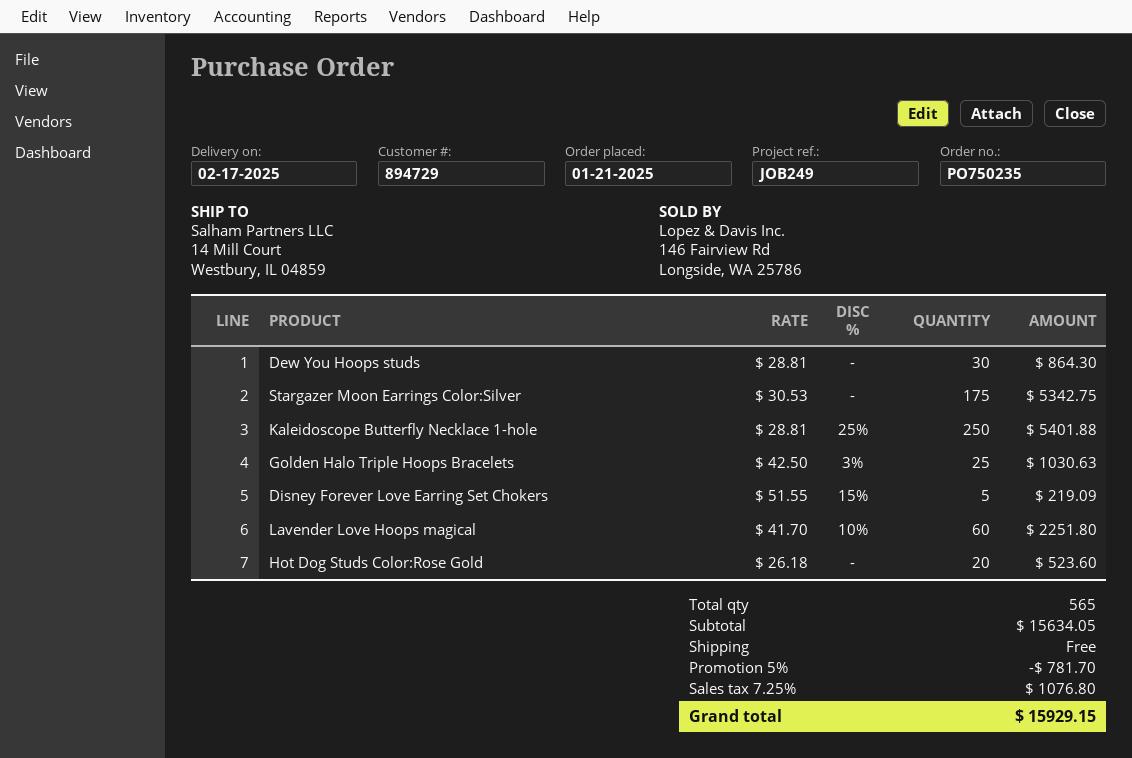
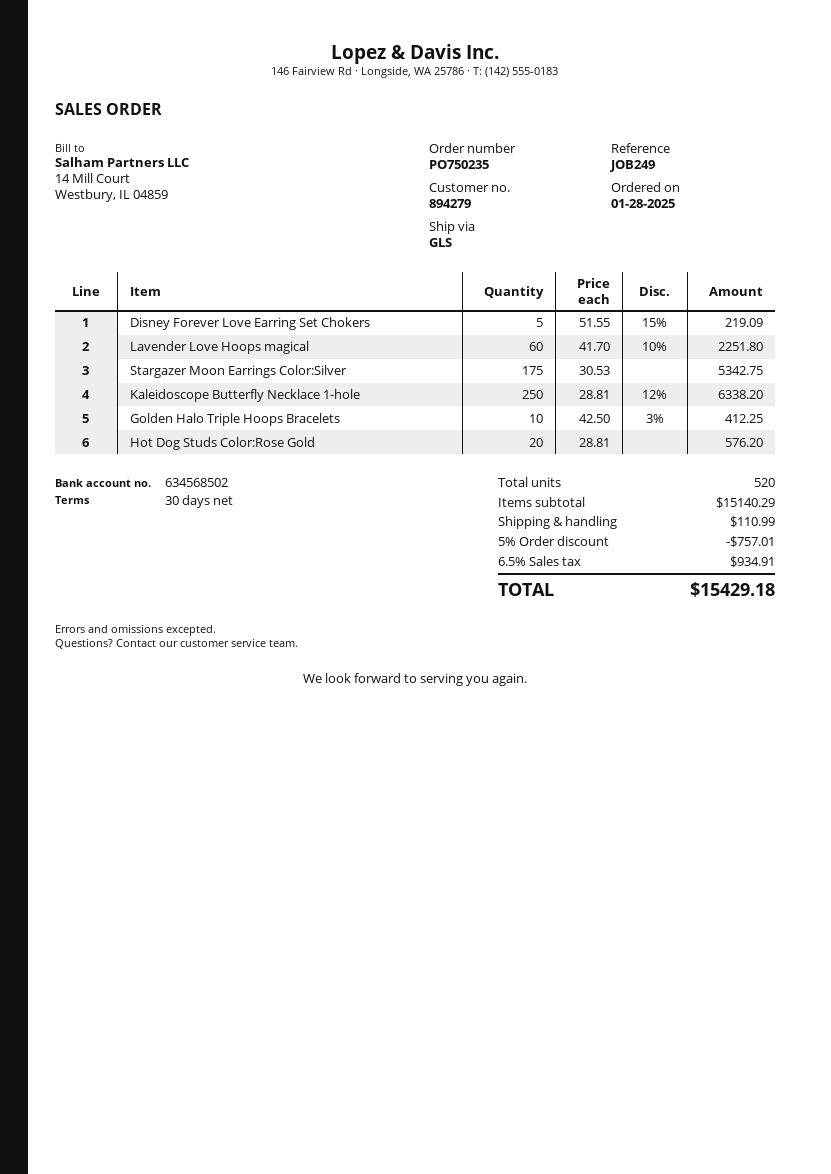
order date: 2025-01-21 -> 2025-01-28
customer number: 894729 -> 894279
Dew You Hoops studs: 30 x 28.81 = 864.30 -> none
Kaleidoscope Butterfly Necklace 1-hole: 250 x 28.81 - 25% = 5401.88 -> 250 x 28.81 - 12% = 6338.20
Golden Halo Triple Hoops Bracelets: 25 x 42.50 - 3% = 1030.63 -> 10 x 42.50 - 3% = 412.25
Hot Dog Studs Color:Rose Gold: 20 x 26.18 = 523.60 -> 20 x 28.81 = 576.20
total quantity: 565 -> 520
subtotal: 15634.05 -> 15140.29
discount: 5% = 781.70 -> 5% = 757.01
shipping: 0.00 -> 110.99
tax: 7.25% = 1076.80 -> 6.5% = 934.91
total: 15929.15 -> 15429.18

